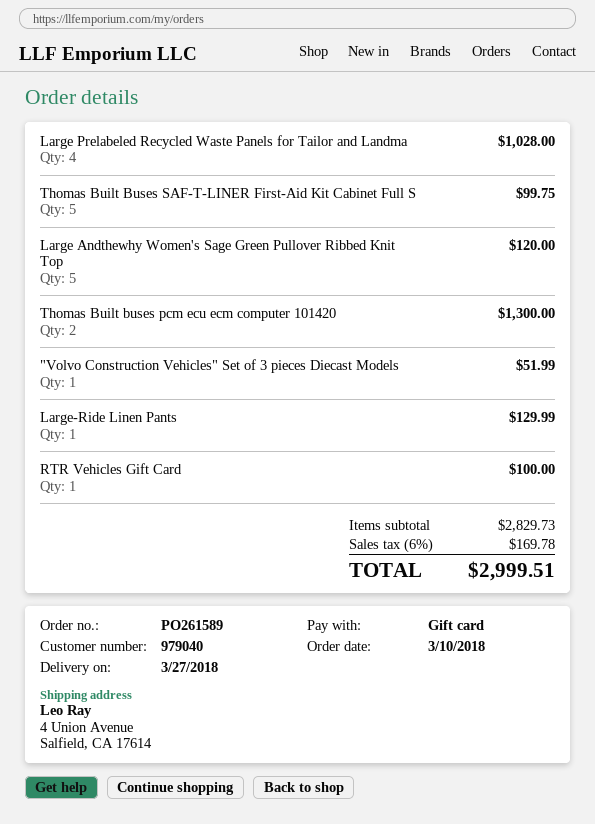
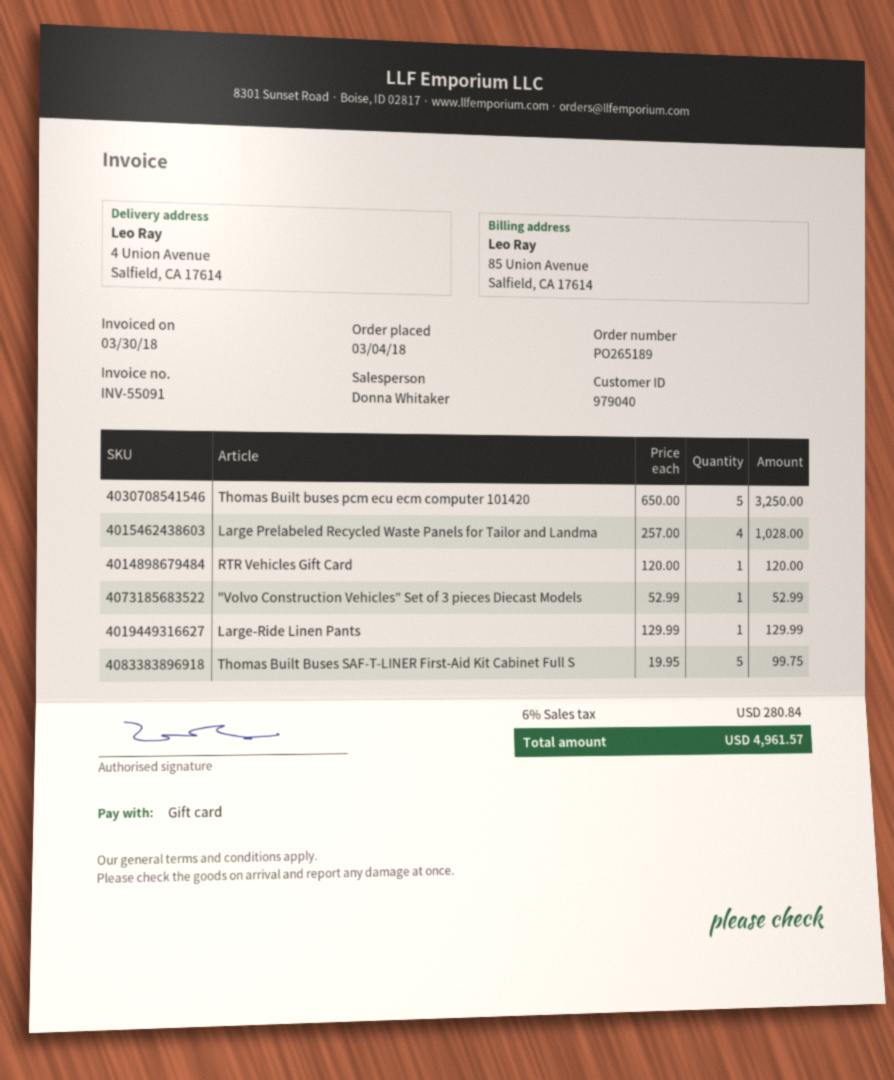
order number: PO261589 -> PO265189
order date: 2018-03-10 -> 2018-03-04
Large Andthewhy Women's Sage Green Pullover Ribbed Knit Top: 5 for 120.00 -> none
Thomas Built buses pcm ecu ecm computer 101420: 2 for 1300.00 -> 5 for 3250.00
"Volvo Construction Vehicles" Set of 3 pieces Diecast Models: 1 for 51.99 -> 1 for 52.99
RTR Vehicles Gift Card: 1 for 100.00 -> 1 for 120.00
tax: 6% = 169.78 -> 6% = 280.84
total: 2999.51 -> 4961.57

